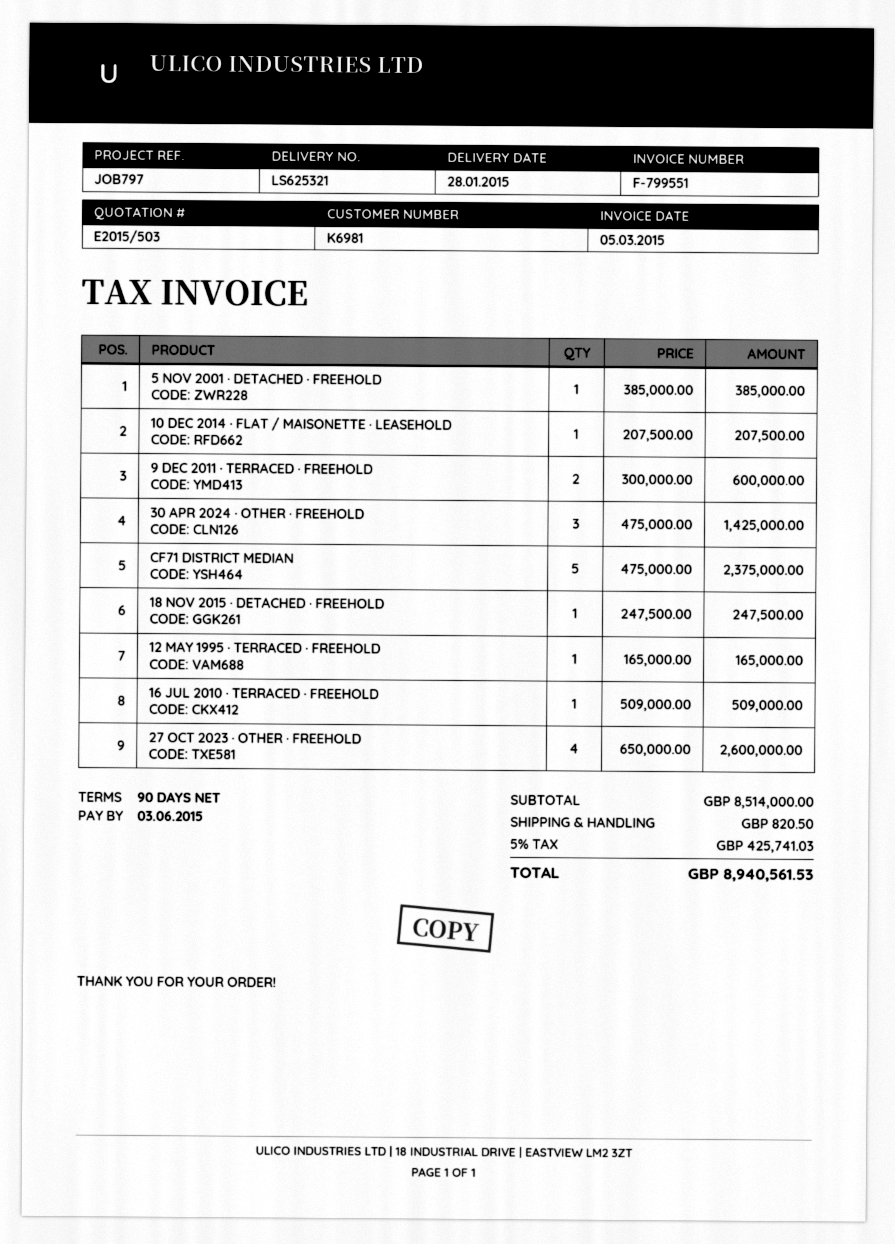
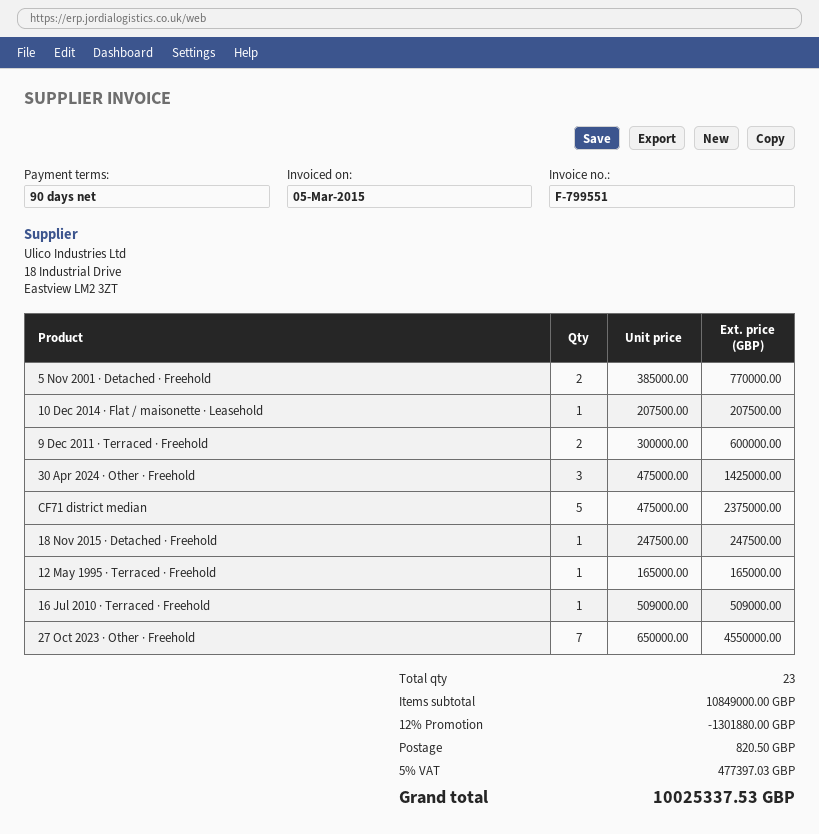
5 NOV 2001 · DETACHED · FREEHOLD: 1 x 385000.00 = 385000.00 -> 2 x 385000.00 = 770000.00
27 OCT 2023 · OTHER · FREEHOLD: 4 x 650000.00 = 2600000.00 -> 7 x 650000.00 = 4550000.00
subtotal: 8514000.00 -> 10849000.00
discount: none -> 12% = 1301880.00
tax: 5% = 425741.03 -> 5% = 477397.03
total: 8940561.53 -> 10025337.53

